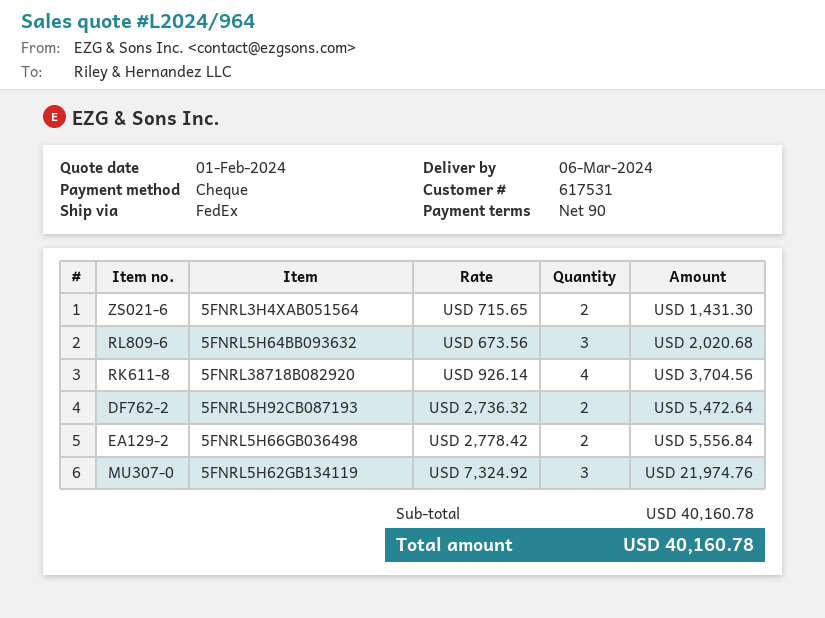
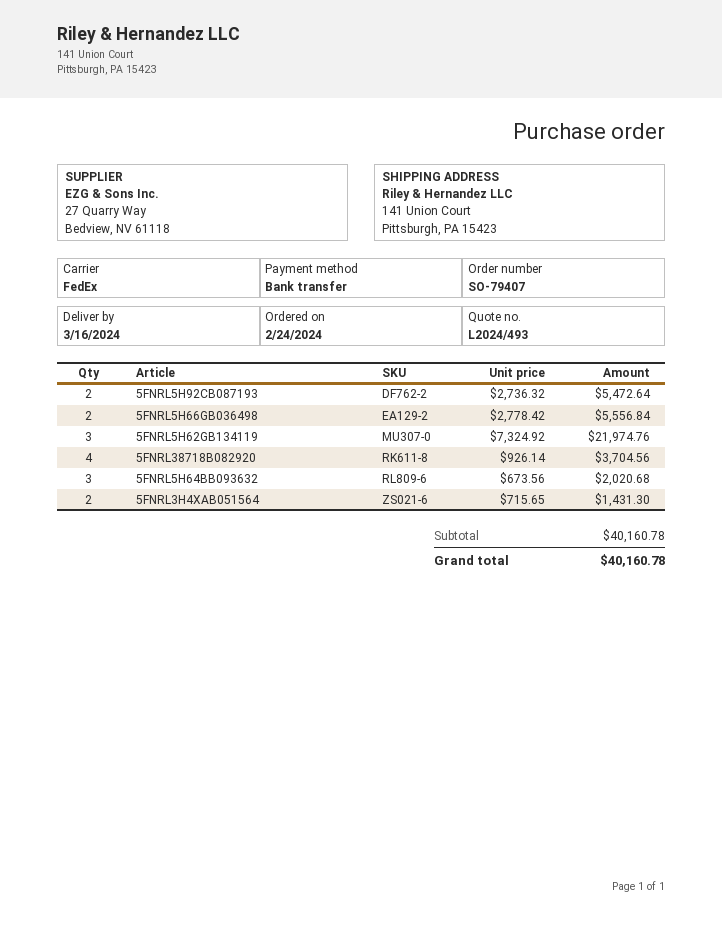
quote number: L2024/964 -> L2024/493
delivery date: 2024-03-06 -> 2024-03-16
payment method: cheque -> bank transfer

